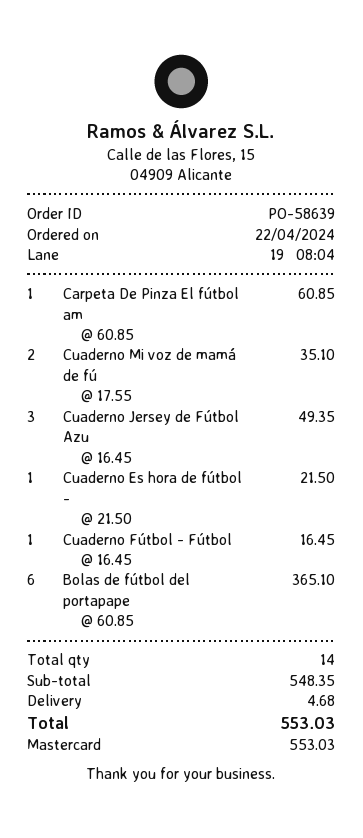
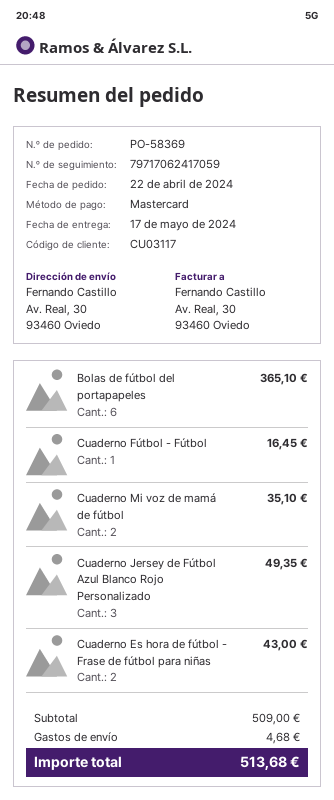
order number: PO-58639 -> PO-58369
Carpeta De Pinza El fútbol am: 1 for 60.85 -> none
Cuaderno Es hora de fútbol -: 1 for 21.50 -> 2 for 43.00
subtotal: 548.35 -> 509.00
total: 553.03 -> 513.68

